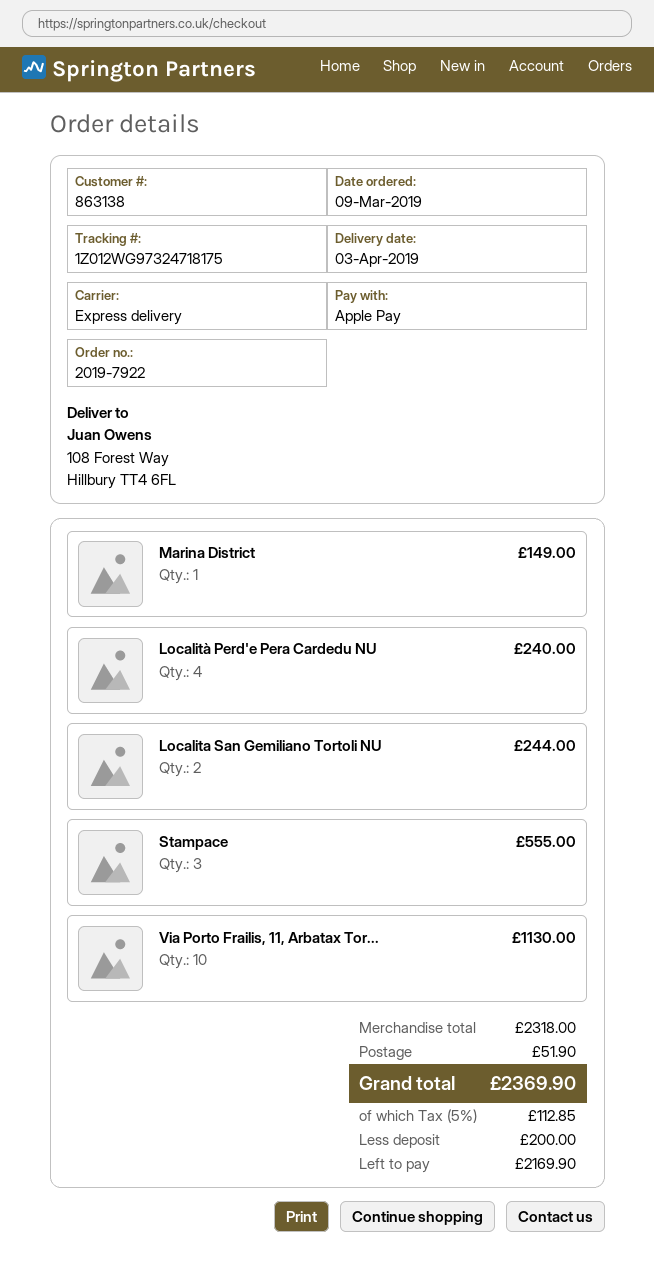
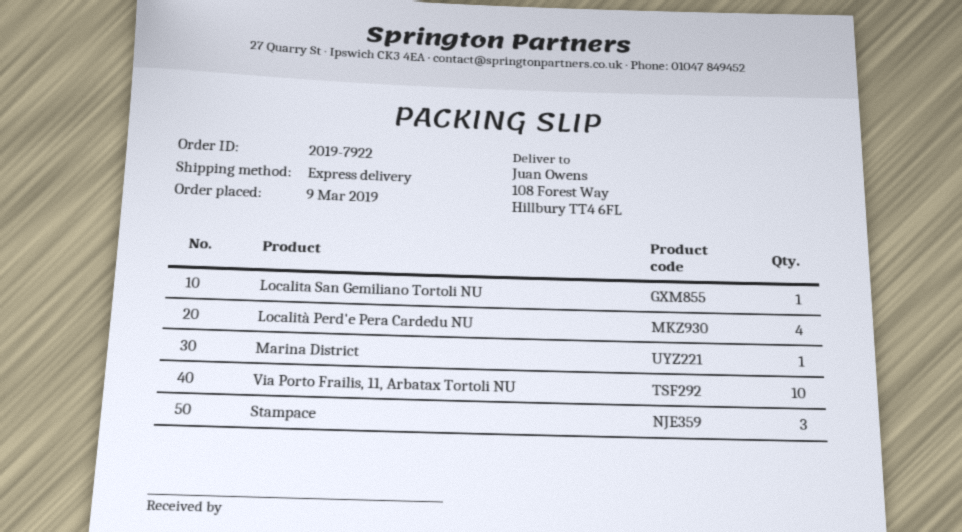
Localita San Gemiliano Tortoli NU: 2 -> 1

